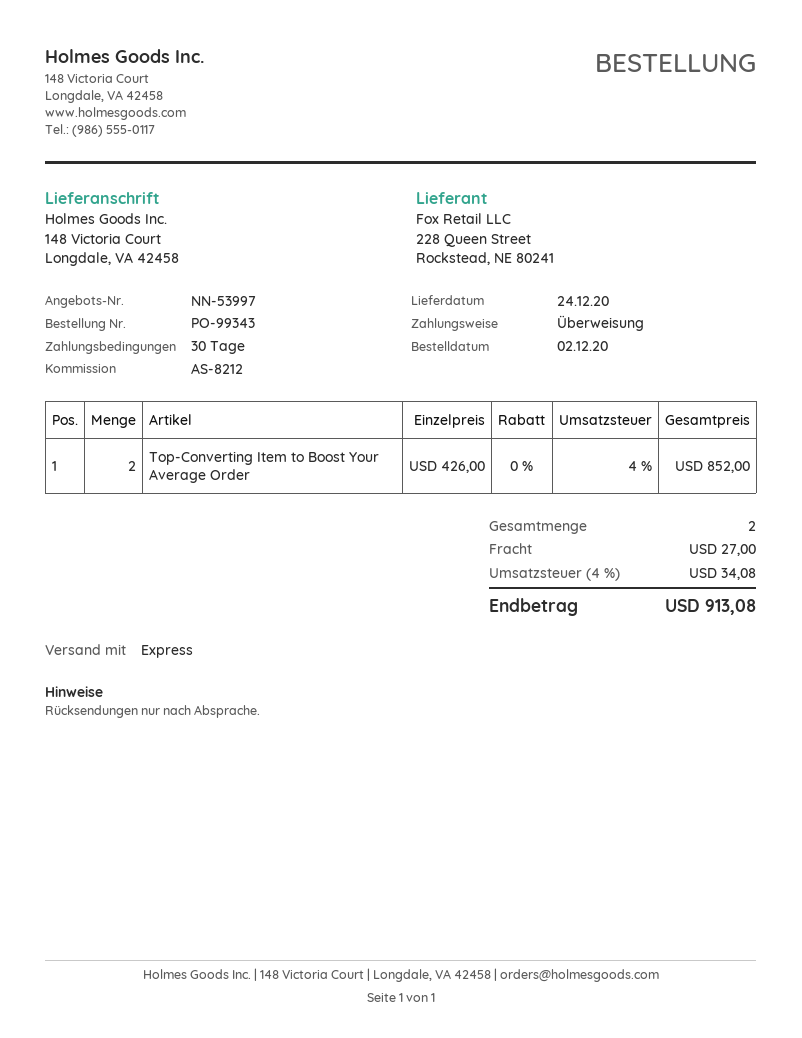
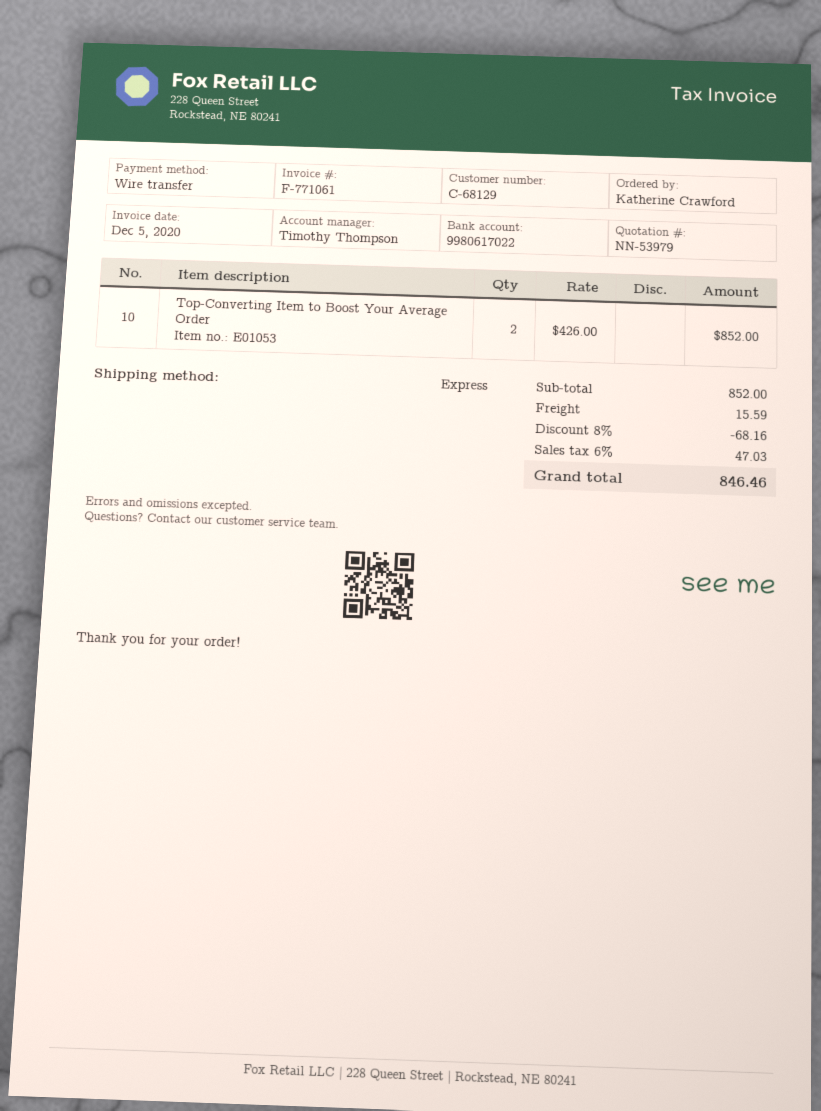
quote number: NN-53997 -> NN-53979
discount: none -> 8% = 68.16
shipping: 27.00 -> 15.59
tax: 4% = 34.08 -> 6% = 47.03
total: 913.08 -> 846.46

